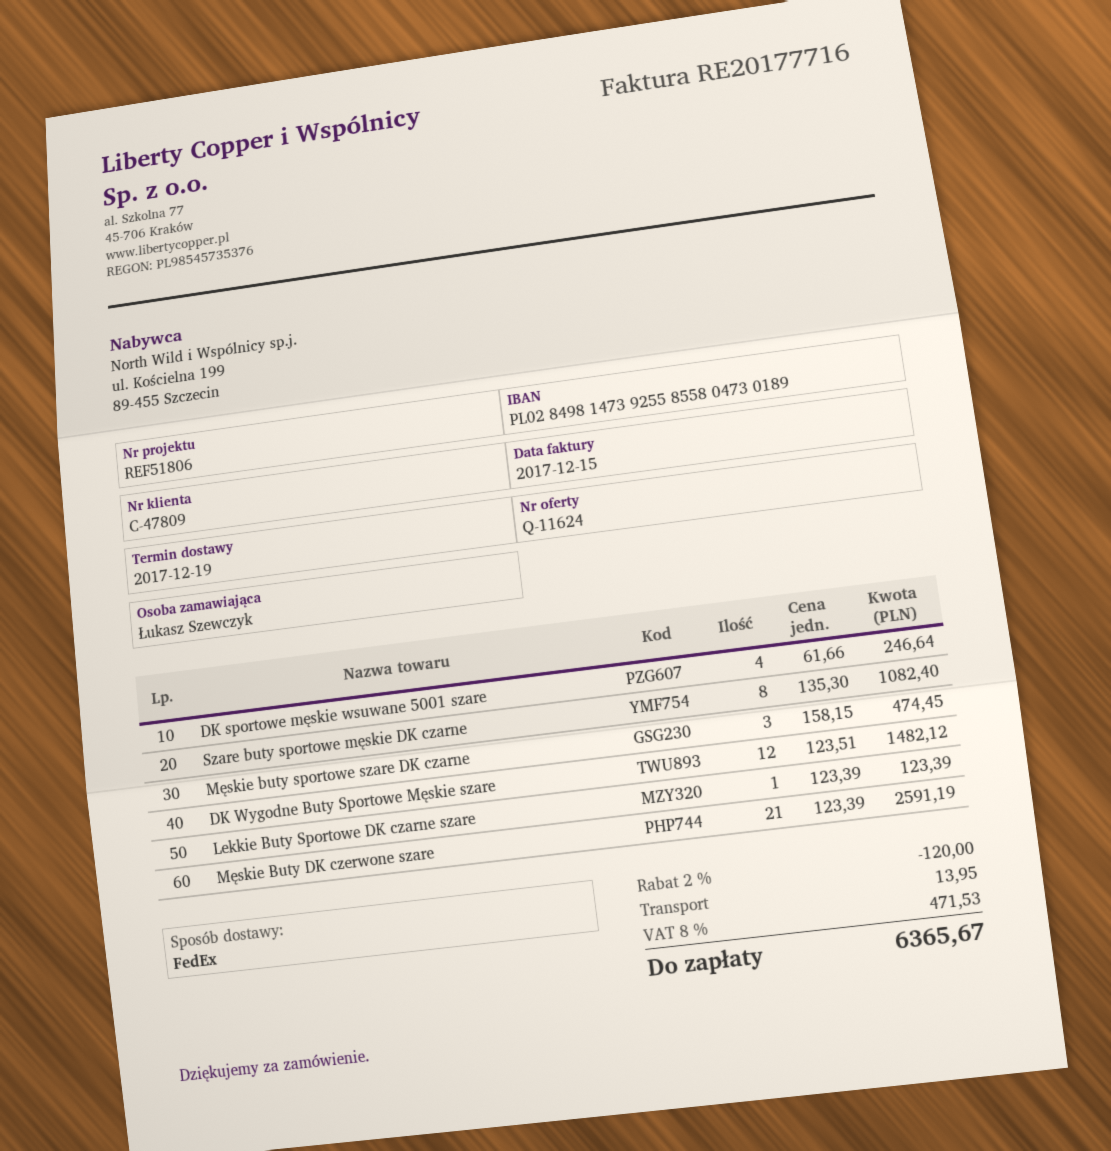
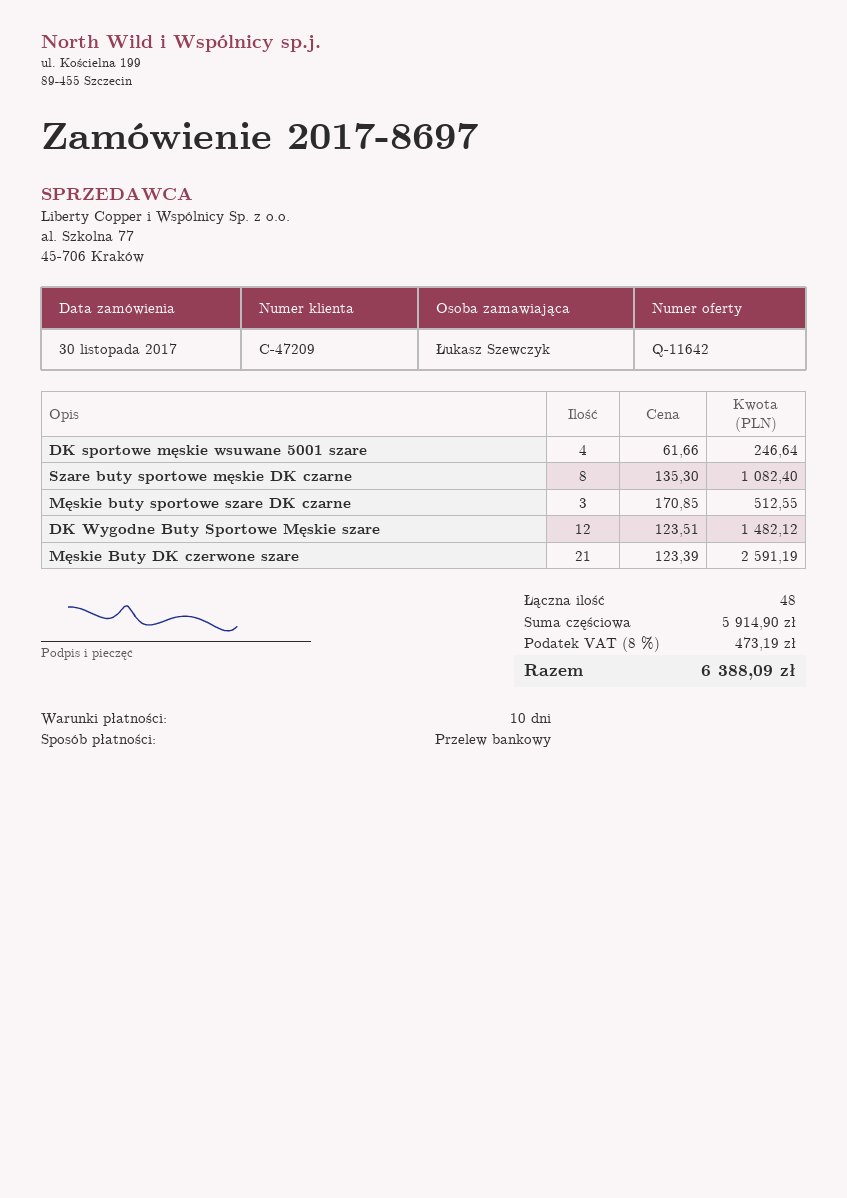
quote number: Q-11624 -> Q-11642
customer number: C-47809 -> C-47209
Męskie buty sportowe szare DK czarne: 3 x 158.15 = 474.45 -> 3 x 170.85 = 512.55
Lekkie Buty Sportowe DK czarne szare: 1 x 123.39 = 123.39 -> none
discount: 2% = 120.00 -> none
shipping: 13.95 -> none
tax: 8% = 471.53 -> 8% = 473.19
total: 6365.67 -> 6388.09

